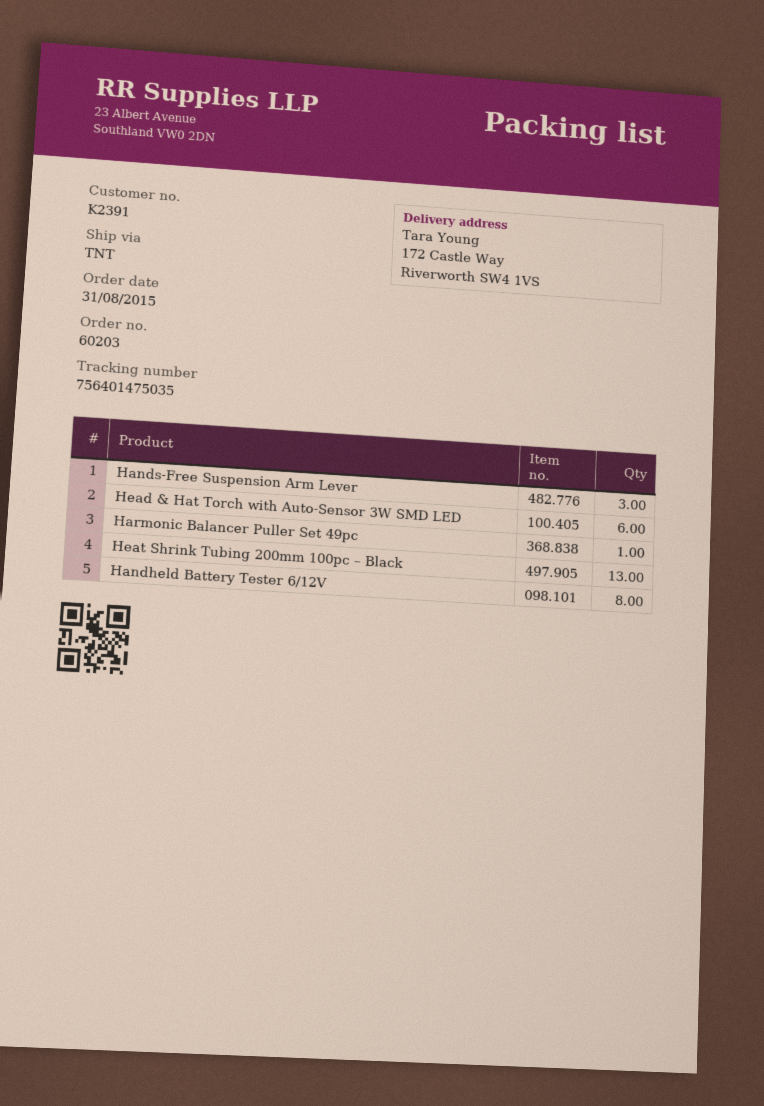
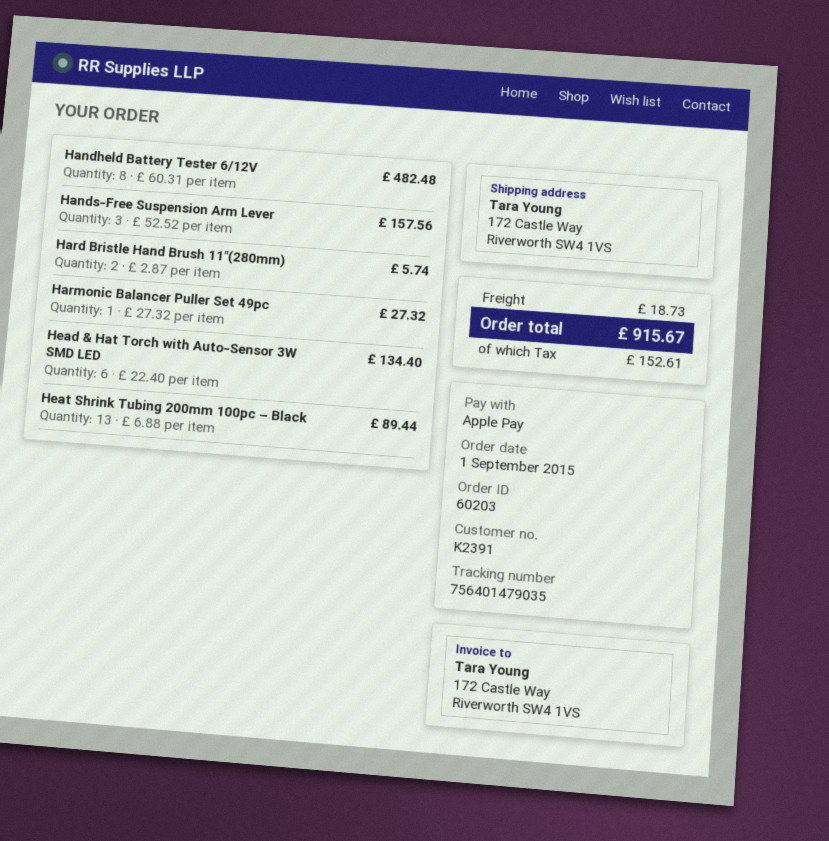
order date: 2015-08-31 -> 2015-09-01
tracking number: 756401475035 -> 756401479035
Hard Bristle Hand Brush 11″(280mm): none -> 2

